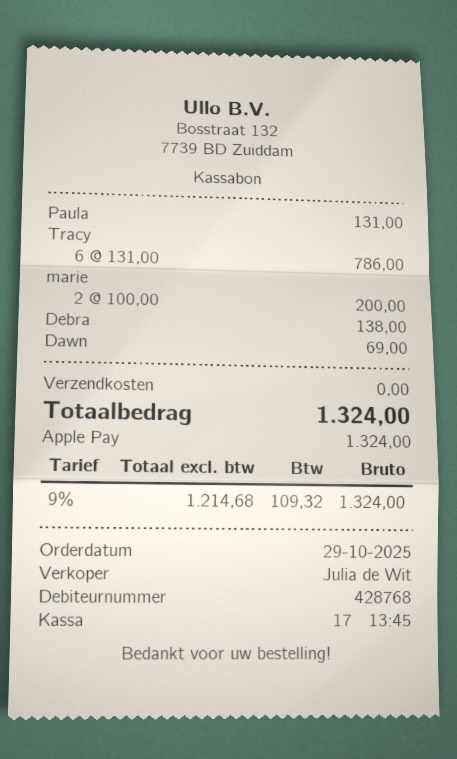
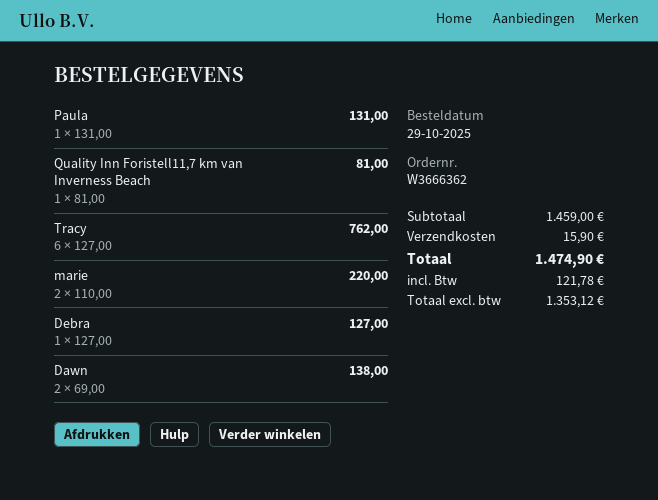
Tracy: 6 x 131.00 = 786.00 -> 6 x 127.00 = 762.00
marie: 2 x 100.00 = 200.00 -> 2 x 110.00 = 220.00
Debra: 1 x 138.00 = 138.00 -> 1 x 127.00 = 127.00
Dawn: 1 x 69.00 = 69.00 -> 2 x 69.00 = 138.00
Quality Inn Foristell11,7 km van Inverness Beach: none -> 1 x 81.00 = 81.00
shipping: 0.00 -> 15.90
net: 1214.68 -> 1353.12
tax: 109.32 -> 121.78
total: 1324.00 -> 1474.90

